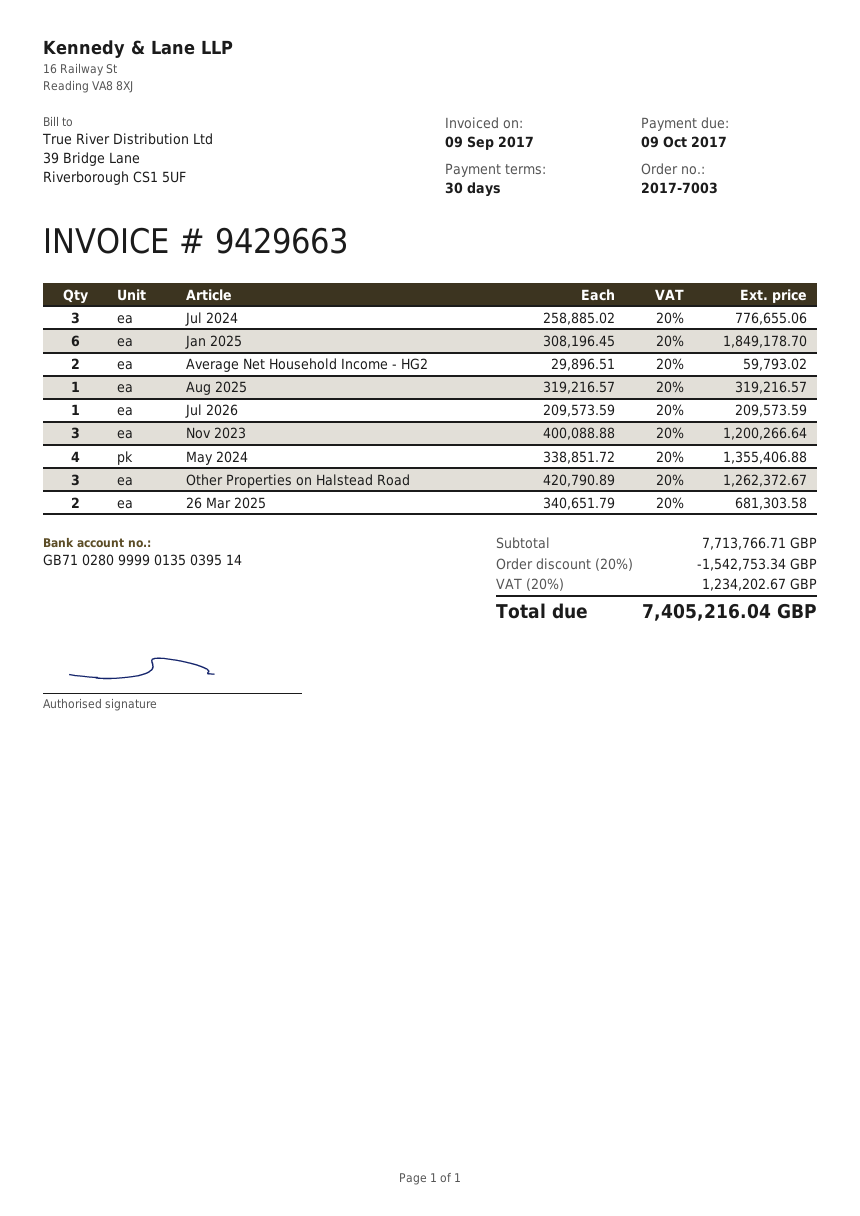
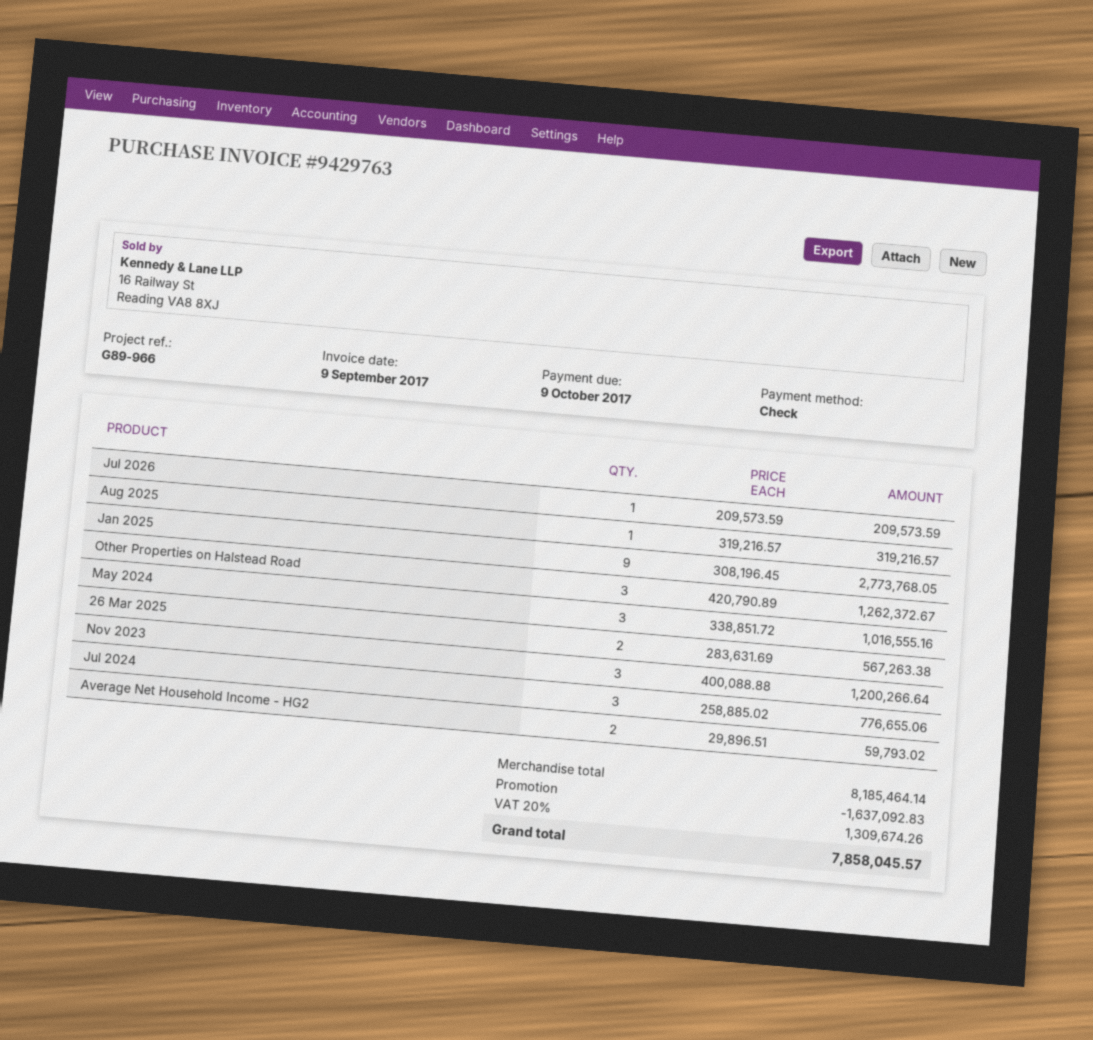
invoice number: 9429663 -> 9429763
Jan 2025: 6 x 308196.45 = 1849178.70 -> 9 x 308196.45 = 2773768.05
May 2024: 4 x 338851.72 = 1355406.88 -> 3 x 338851.72 = 1016555.16
26 Mar 2025: 2 x 340651.79 = 681303.58 -> 2 x 283631.69 = 567263.38
subtotal: 7713766.71 -> 8185464.14
discount: 1542753.34 -> 1637092.83
tax: 20% = 1234202.67 -> 20% = 1309674.26
total: 7405216.04 -> 7858045.57

